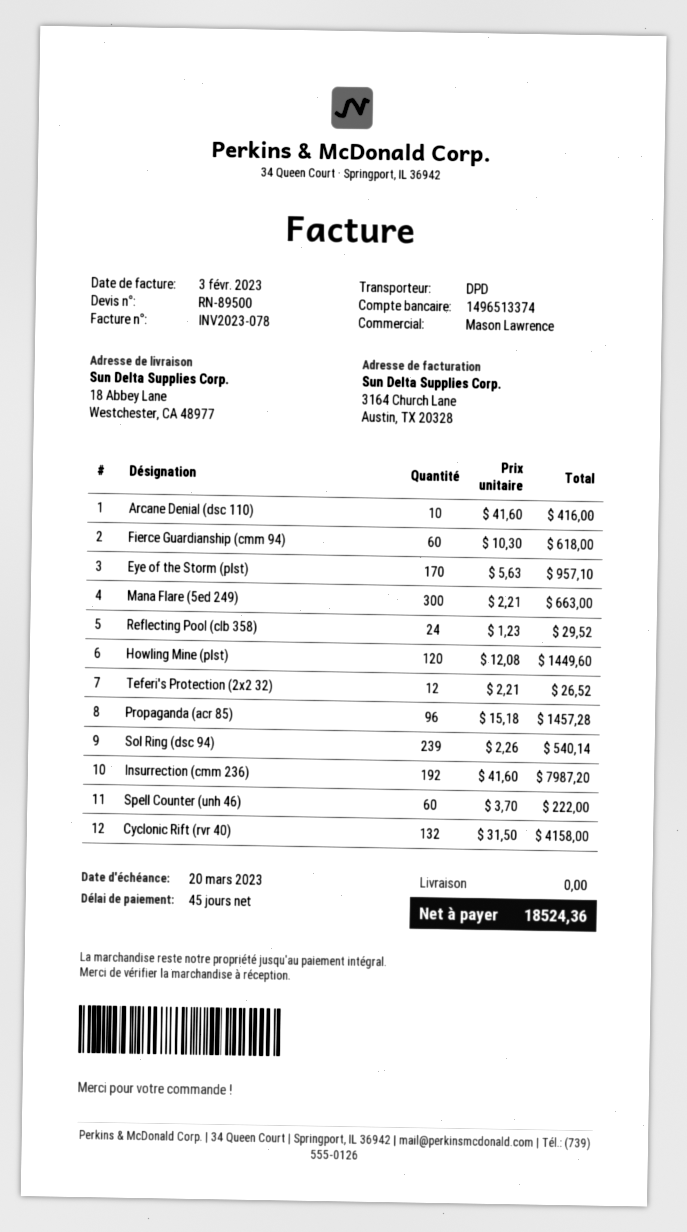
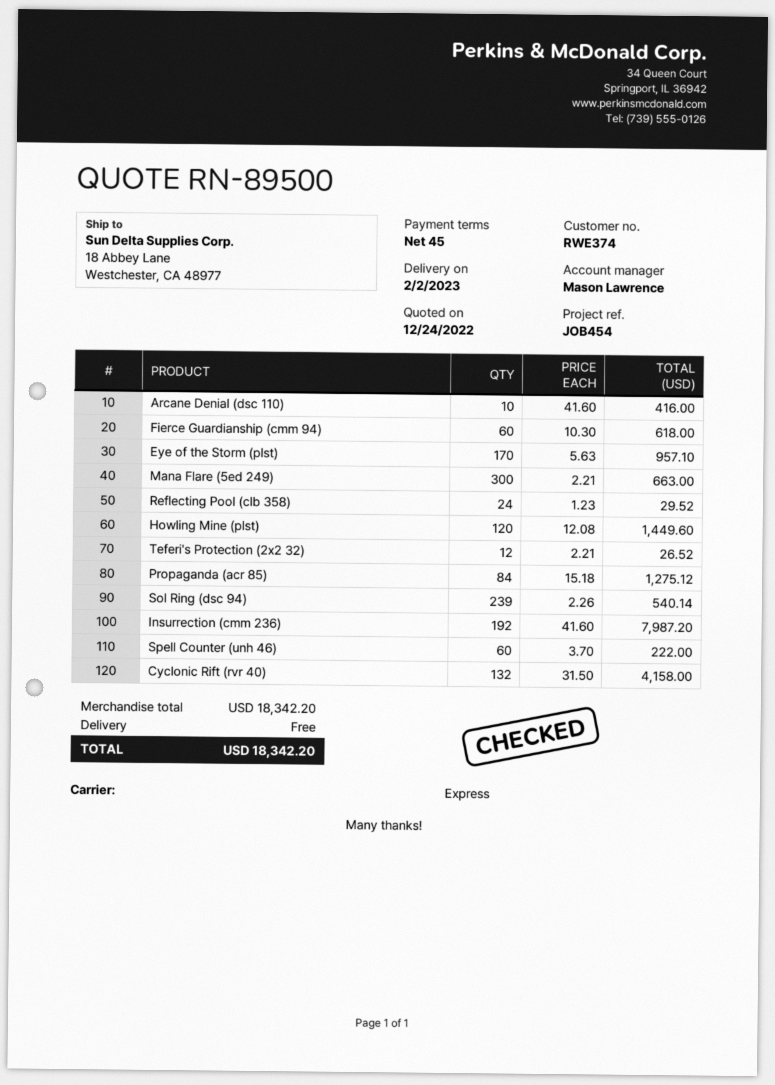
shipping method: DPD -> express
Propaganda (acr 85): 96 x 15.18 = 1457.28 -> 84 x 15.18 = 1275.12
total: 18524.36 -> 18342.20

